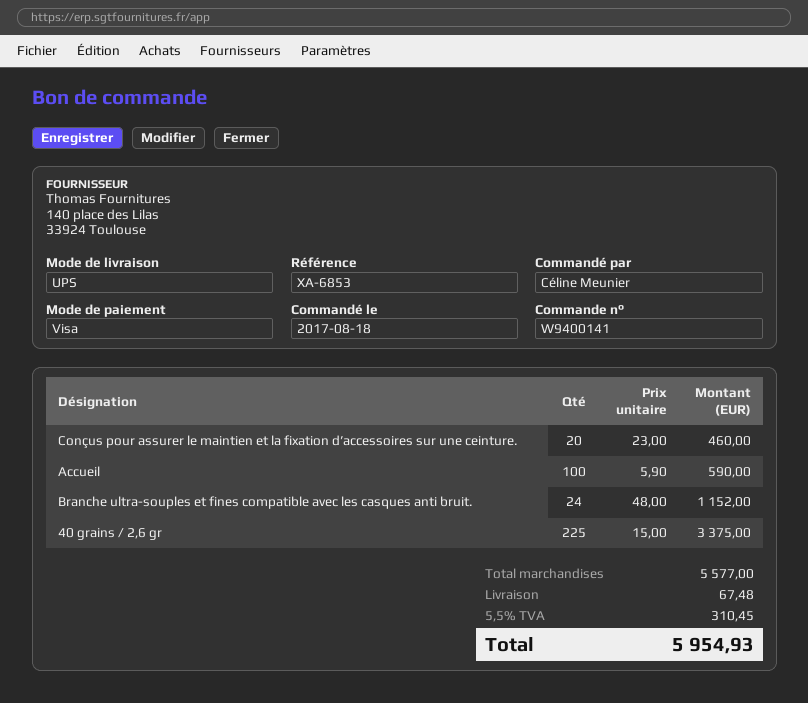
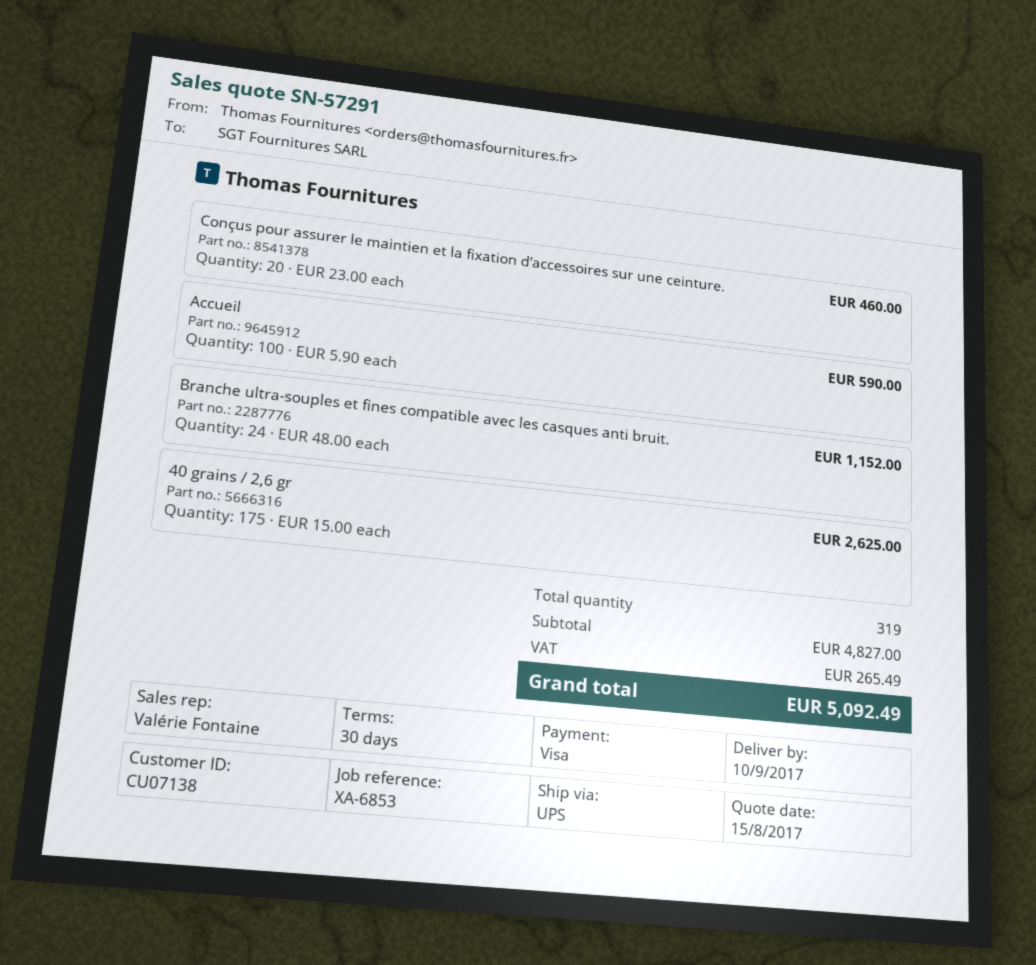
40 grains / 2,6 gr: 225 x 15.00 = 3375.00 -> 175 x 15.00 = 2625.00
subtotal: 5577.00 -> 4827.00
shipping: 67.48 -> none
tax: 310.45 -> 265.49
total: 5954.93 -> 5092.49

